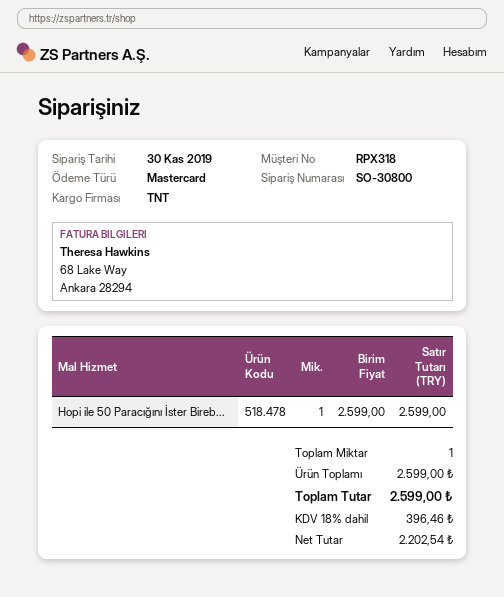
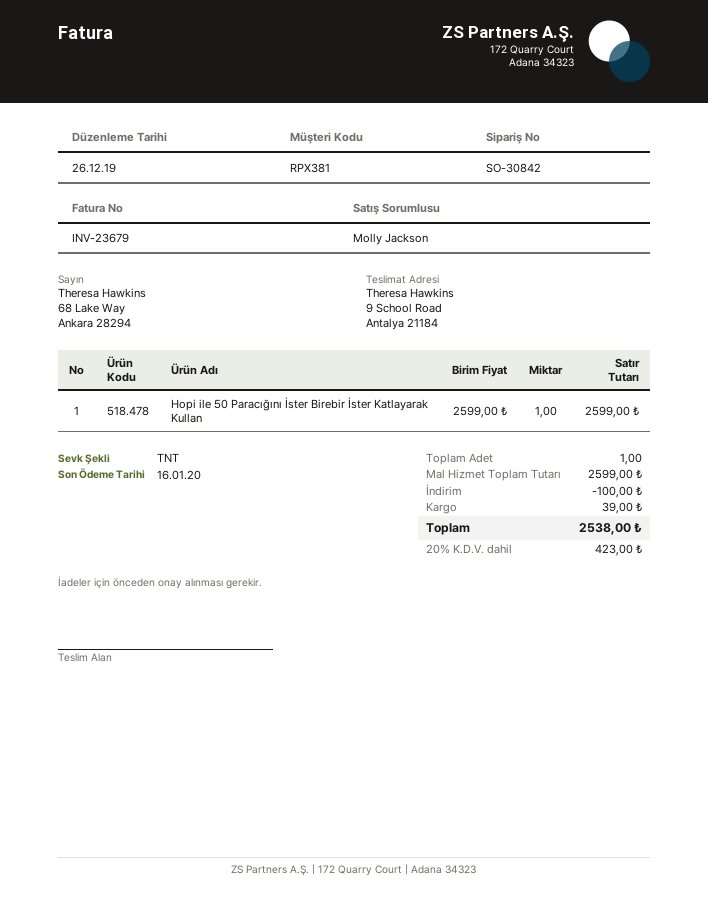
order number: SO-30800 -> SO-30842
customer number: RPX318 -> RPX381
discount: none -> 100.00
shipping: none -> 39.00
tax: 18% = 396.46 -> 20% = 423.00
total: 2599.00 -> 2538.00

